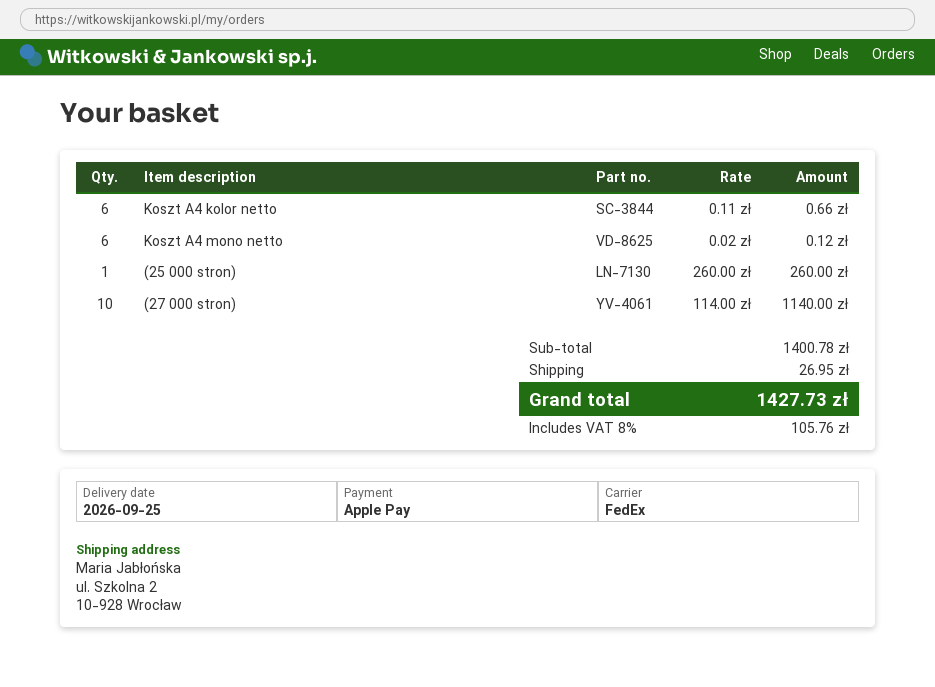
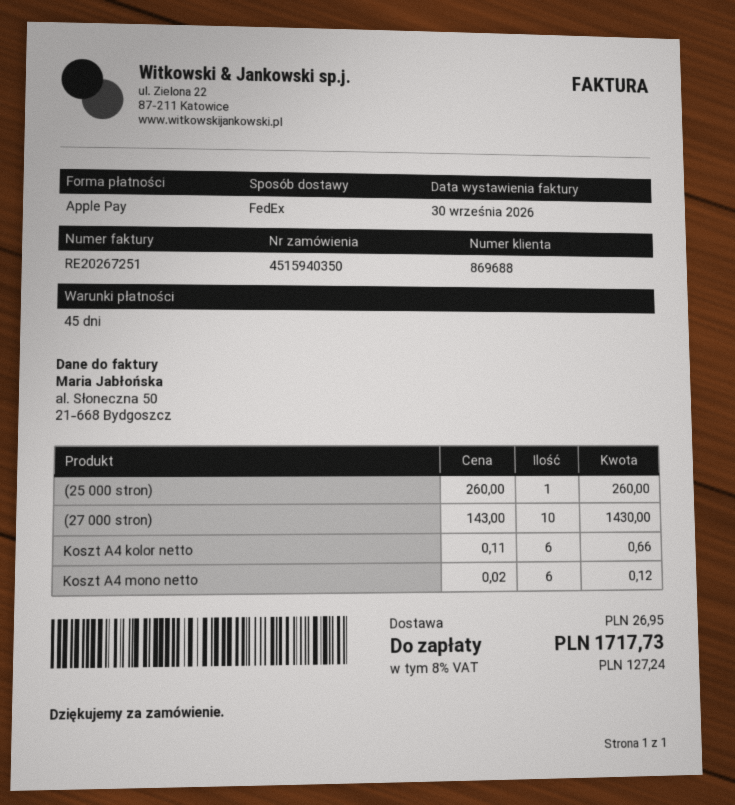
(27 000 stron): 10 x 114.00 = 1140.00 -> 10 x 143.00 = 1430.00
tax: 8% = 105.76 -> 8% = 127.24
total: 1427.73 -> 1717.73

